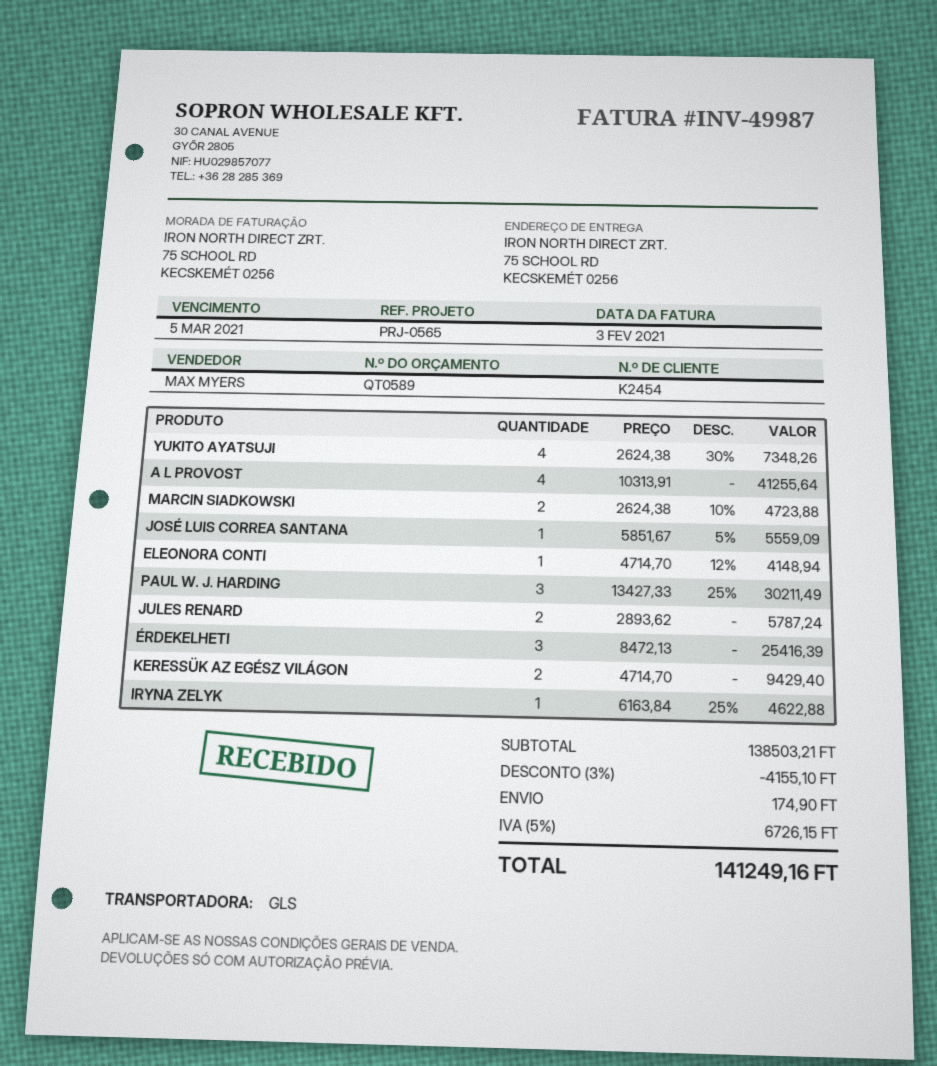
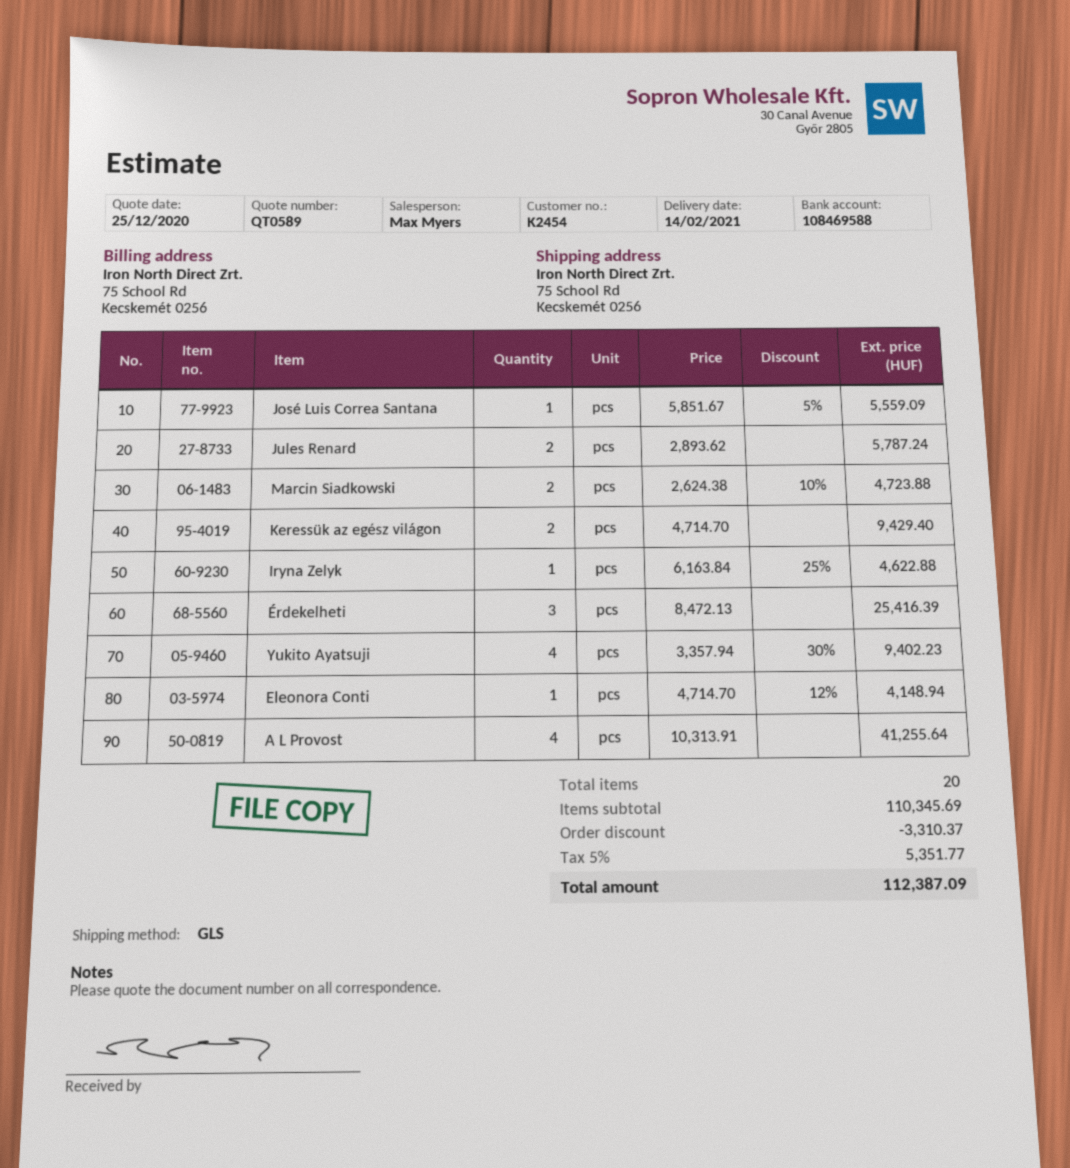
YUKITO AYATSUJI: 4 x 2624.38 - 30% = 7348.26 -> 4 x 3357.94 - 30% = 9402.23
PAUL W. J. HARDING: 3 x 13427.33 - 25% = 30211.49 -> none
subtotal: 138503.21 -> 110345.69
discount: 4155.10 -> 3310.37
shipping: 174.90 -> none
tax: 5% = 6726.15 -> 5% = 5351.77
total: 141249.16 -> 112387.09

